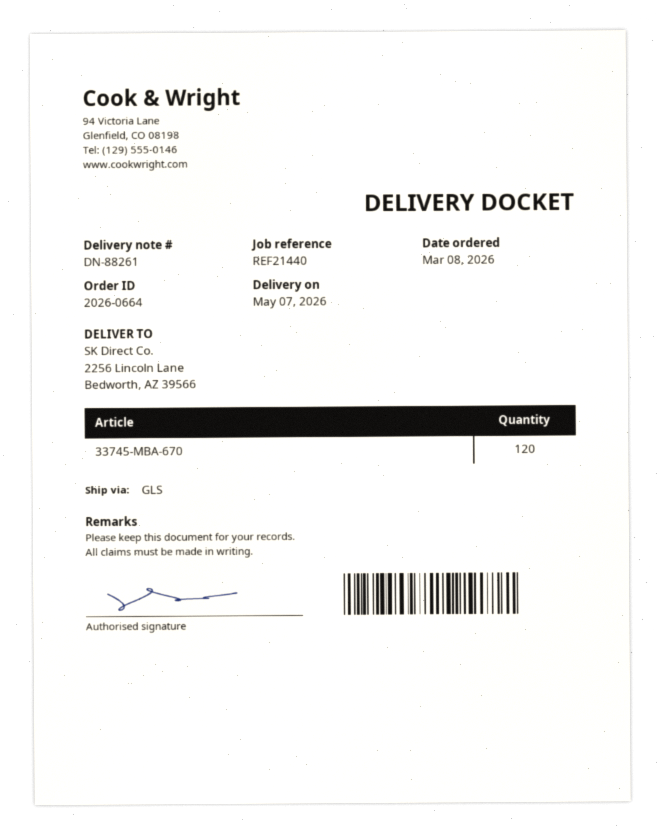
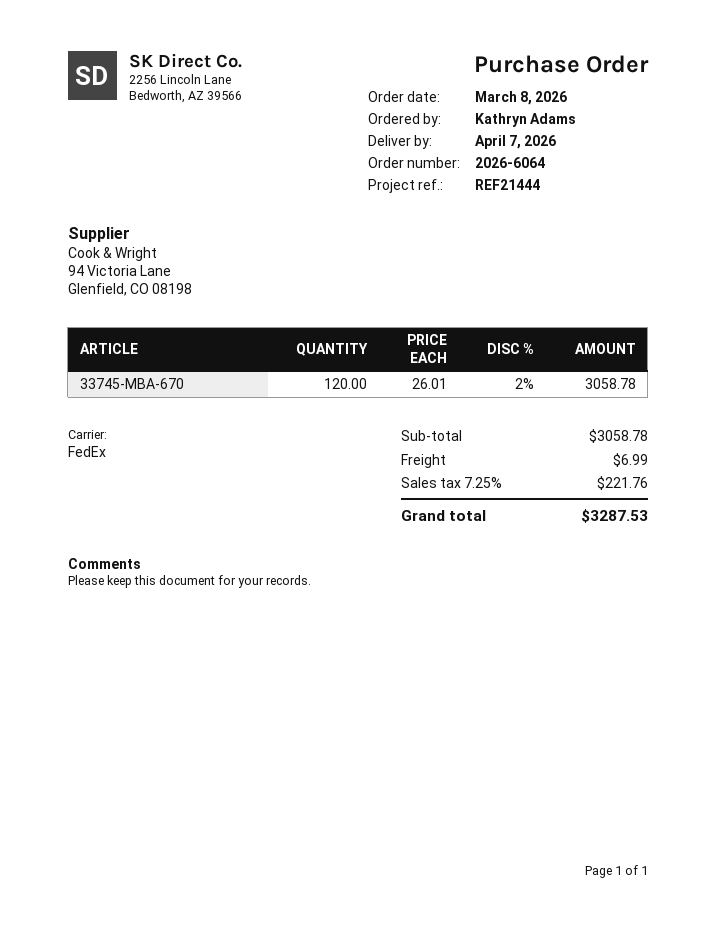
order number: 2026-0664 -> 2026-6064
delivery date: 2026-05-07 -> 2026-04-07
reference: REF21440 -> REF21444
shipping method: GLS -> FedEx

